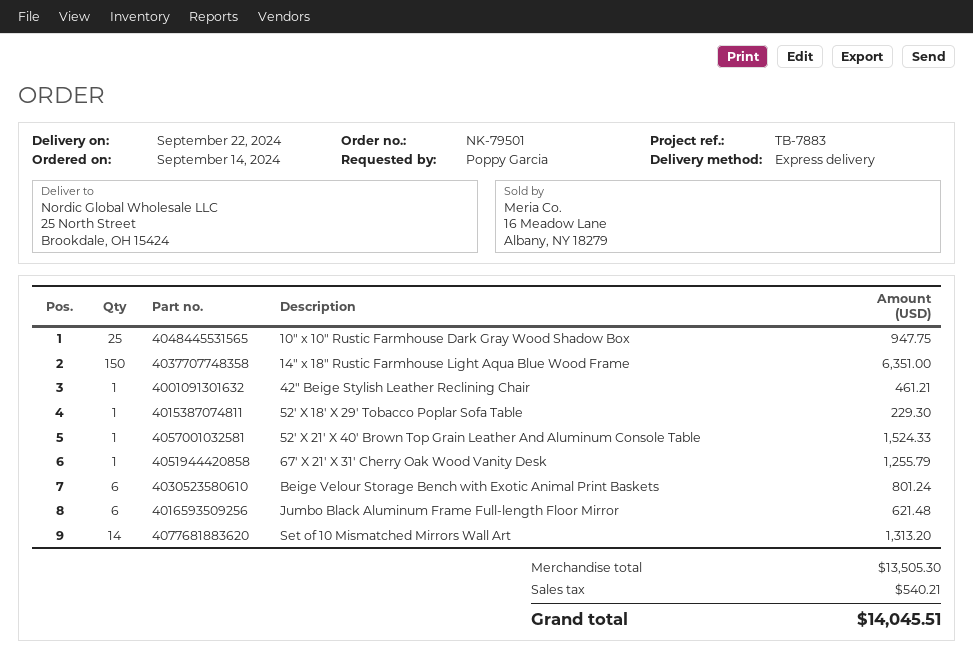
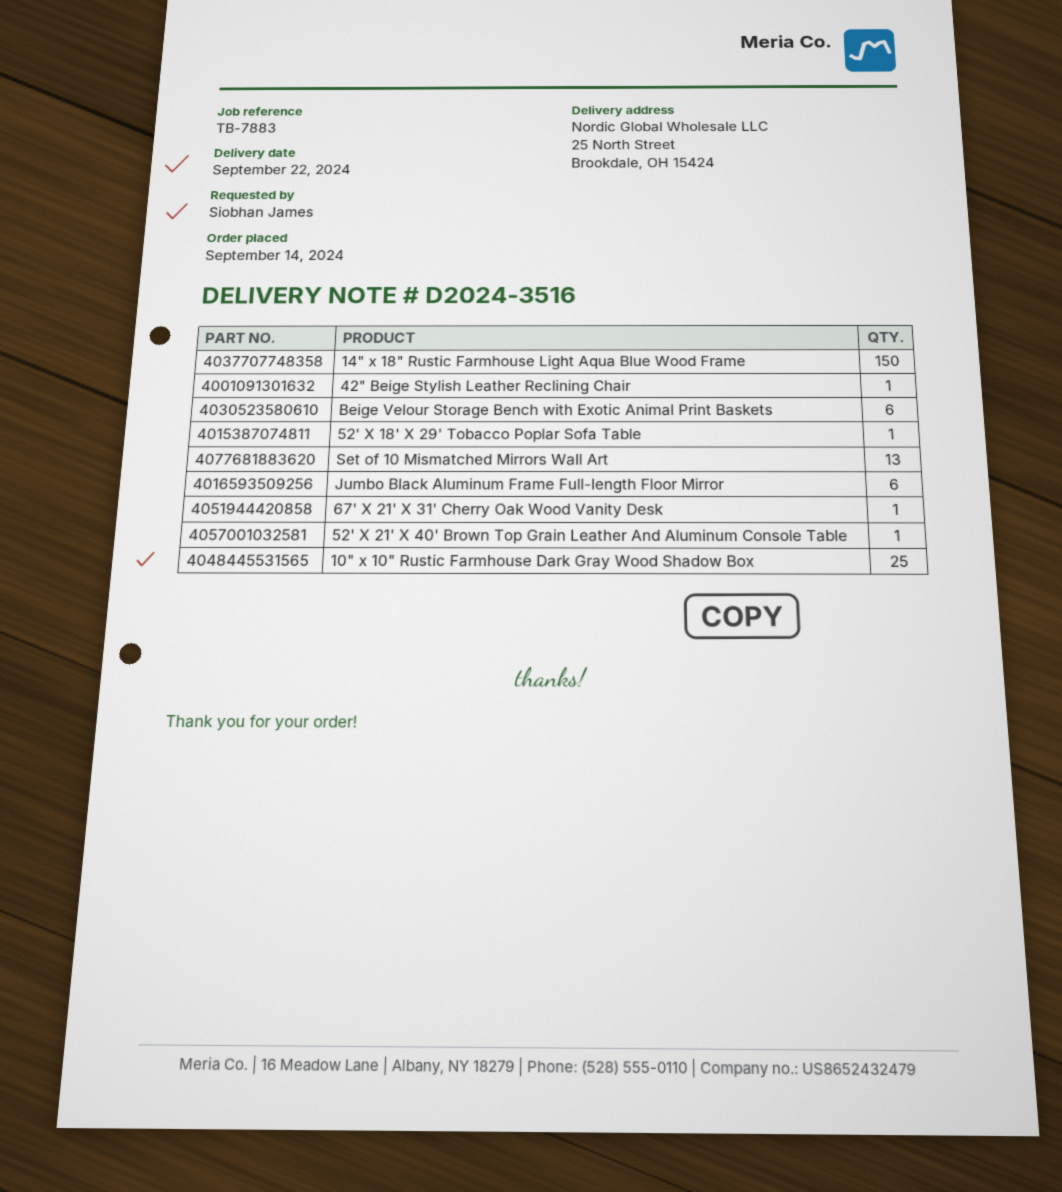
ordered by: Poppy Garcia -> Siobhan James
Set of 10 Mismatched Mirrors Wall Art: 14 -> 13

